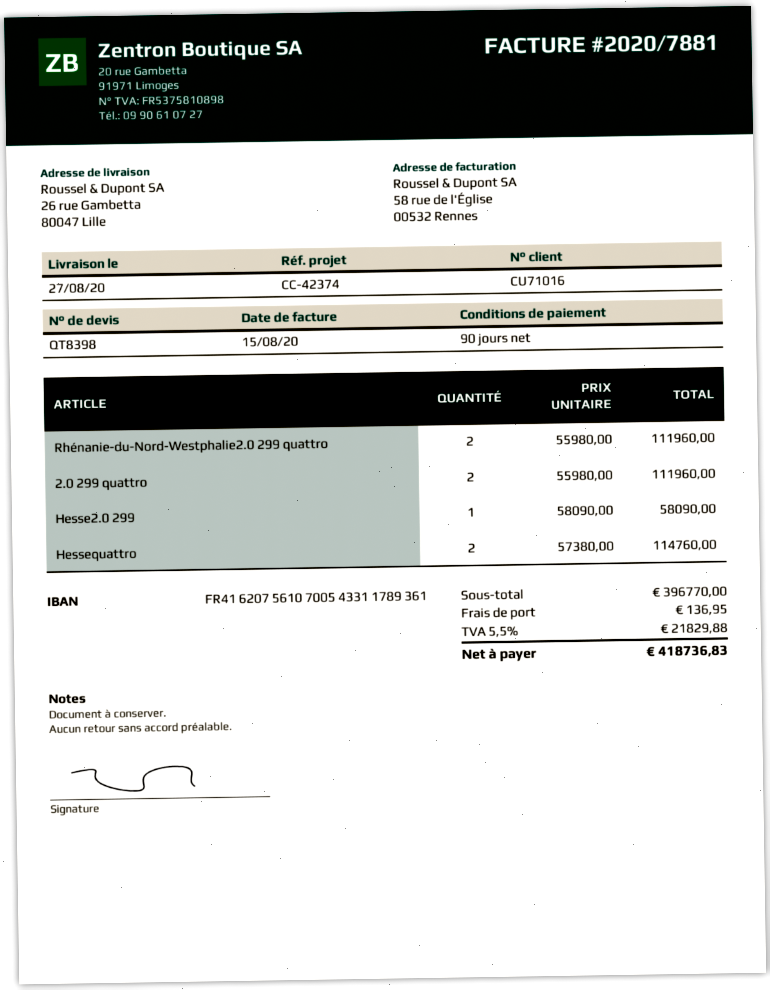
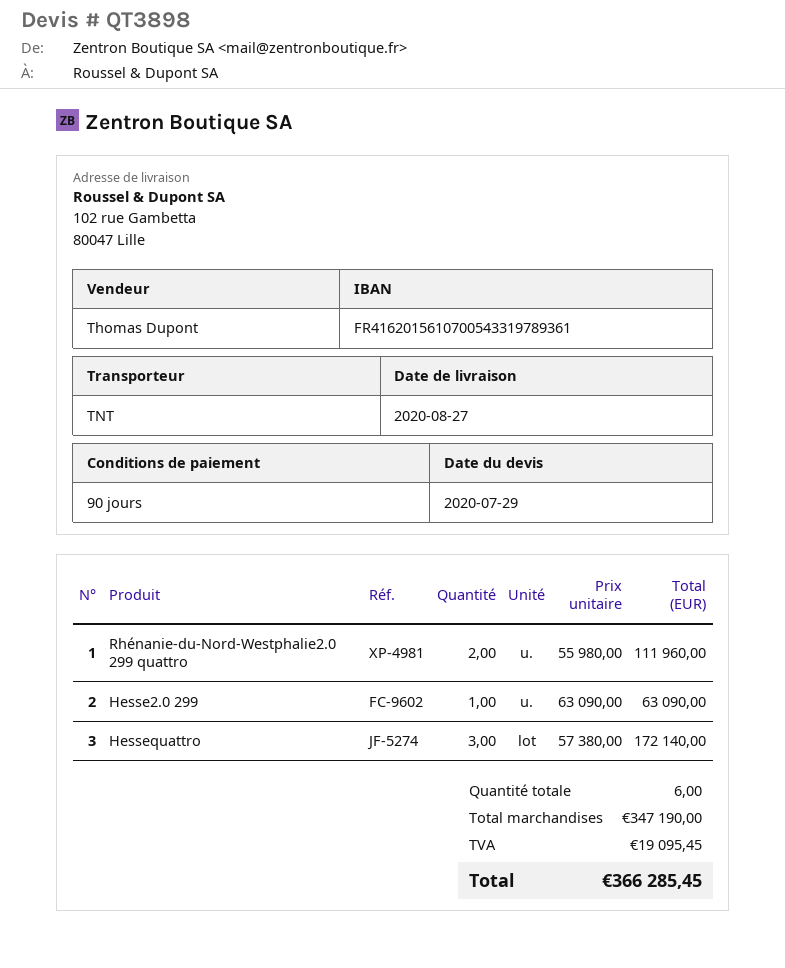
quote number: QT8398 -> QT3898
bank account: FR4162075610700543311789361 -> FR4162015610700543319789361
ship to: 26 rue Gambetta, 80047 Lille -> 102 rue Gambetta, 80047 Lille
2.0 299 quattro: 2 x 55980.00 = 111960.00 -> none
Hesse2.0 299: 1 x 58090.00 = 58090.00 -> 1 x 63090.00 = 63090.00
Hessequattro: 2 x 57380.00 = 114760.00 -> 3 x 57380.00 = 172140.00
subtotal: 396770.00 -> 347190.00
shipping: 136.95 -> none
tax: 21829.88 -> 19095.45
total: 418736.83 -> 366285.45

